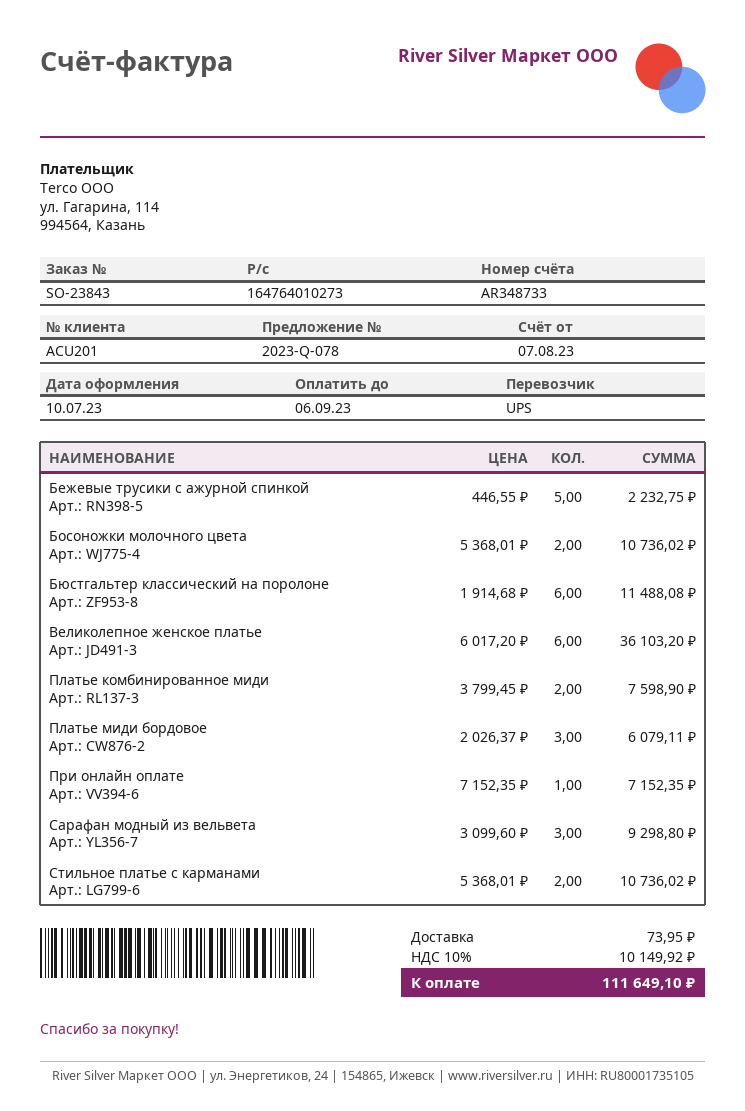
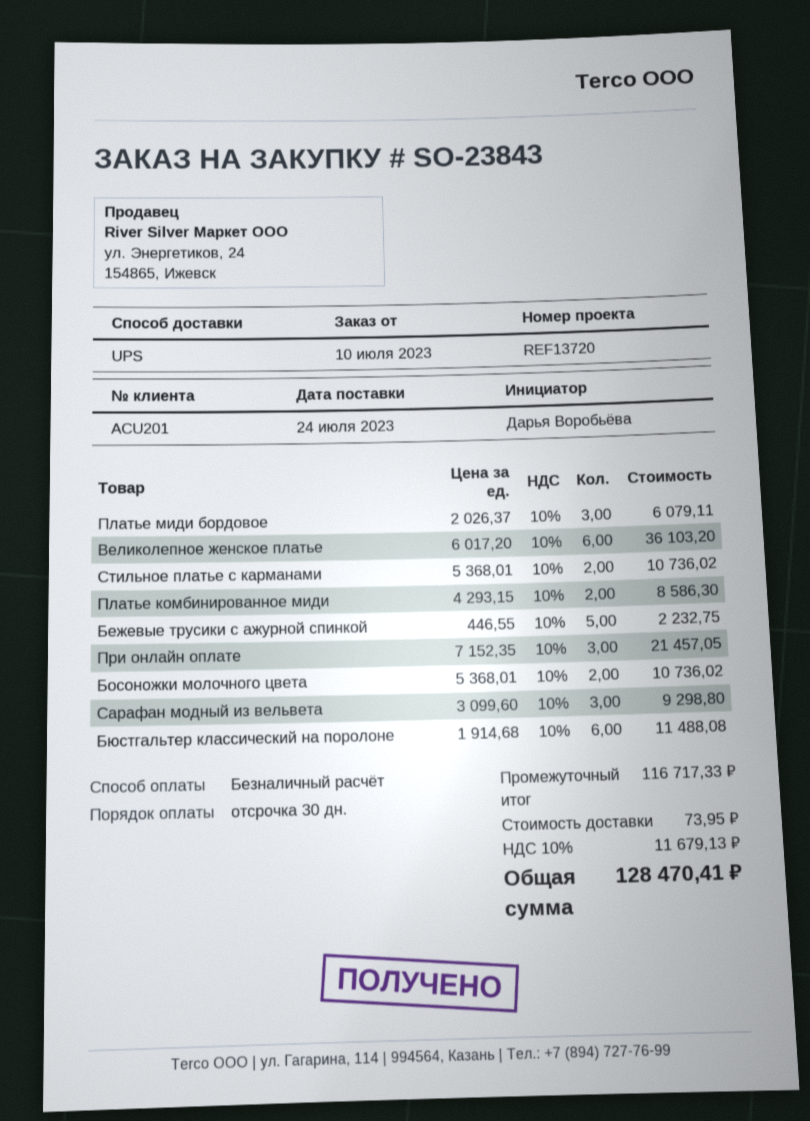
Платье комбинированное миди: 2 x 3799.45 = 7598.90 -> 2 x 4293.15 = 8586.30
При онлайн оплате: 1 x 7152.35 = 7152.35 -> 3 x 7152.35 = 21457.05
tax: 10% = 10149.92 -> 10% = 11679.13
total: 111649.10 -> 128470.41

